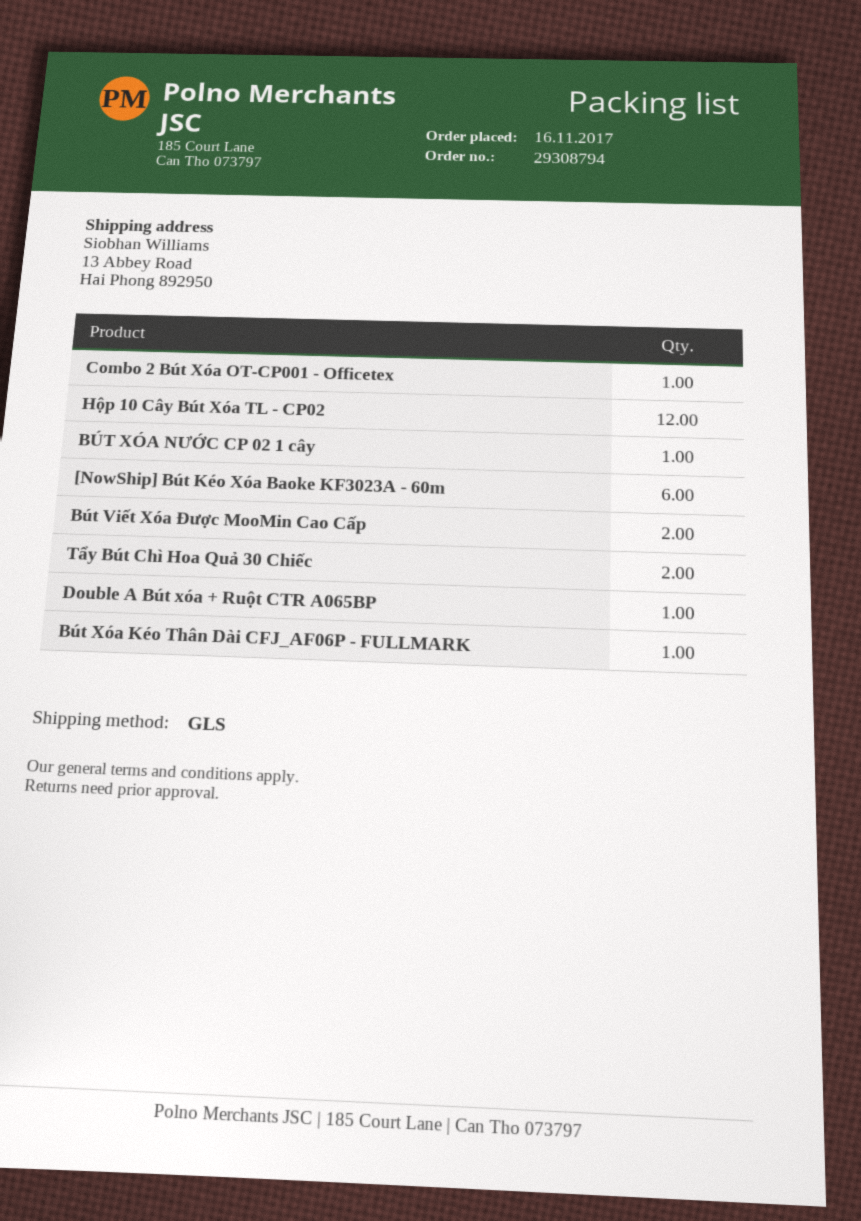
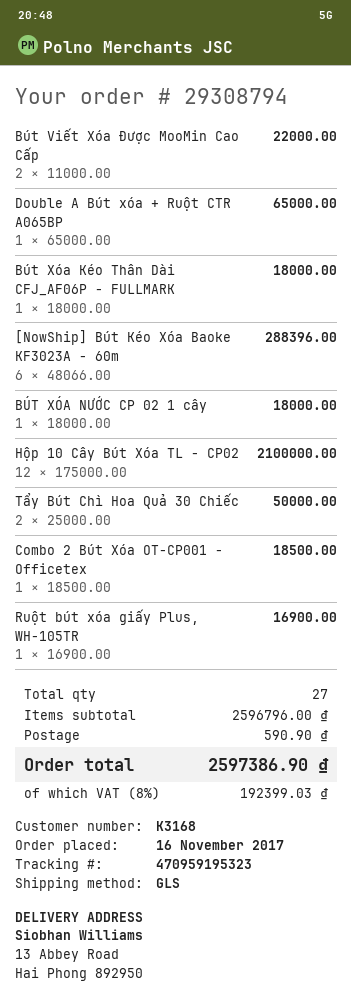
Ruột bút xóa giấy Plus, WH-105TR: none -> 1

